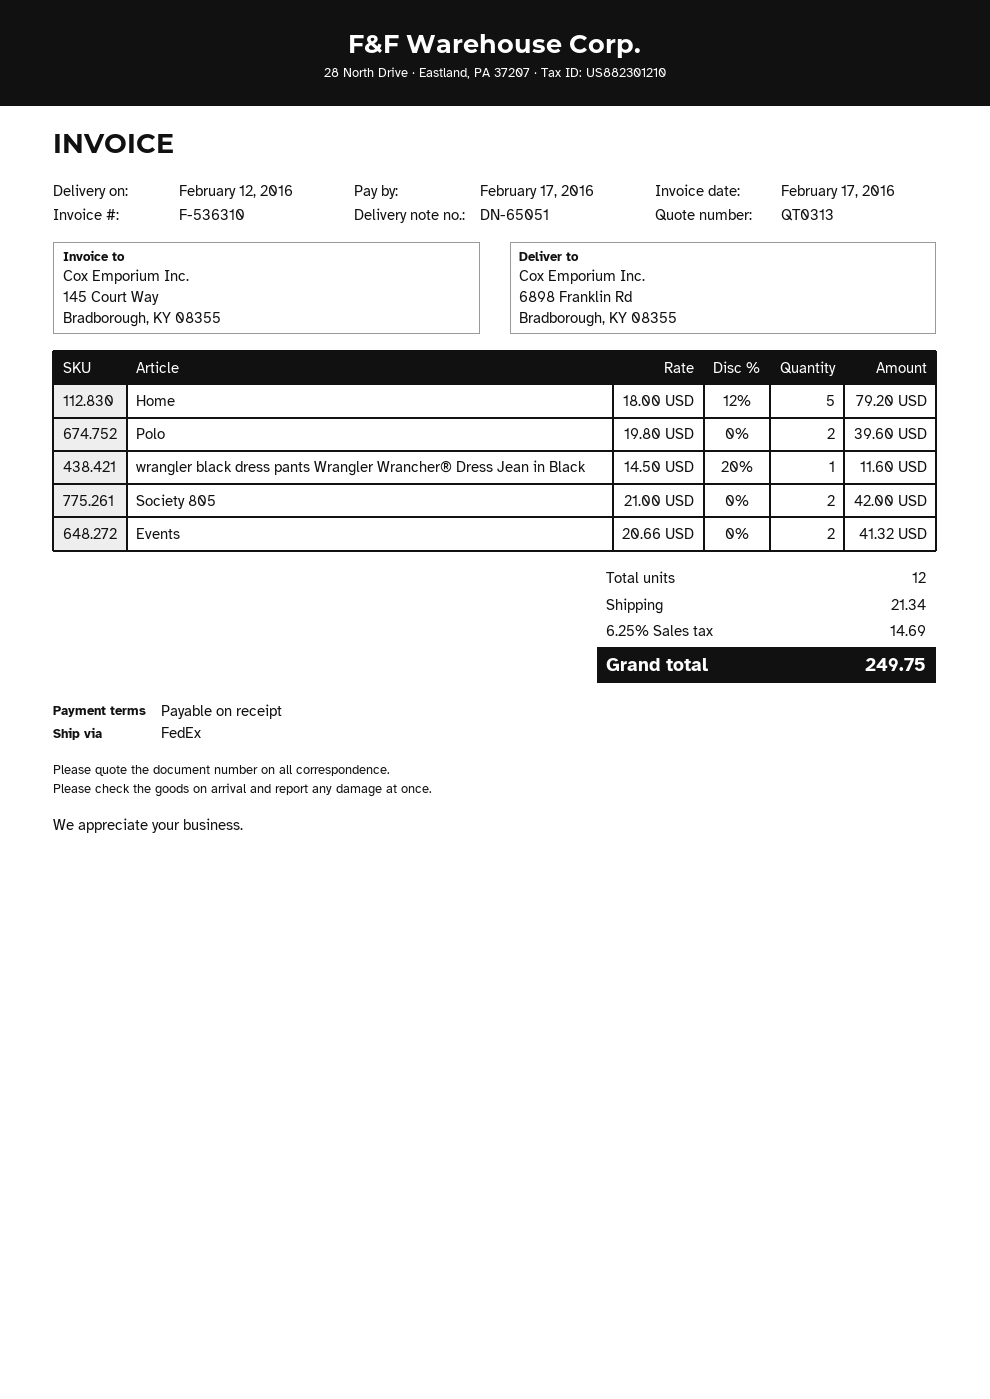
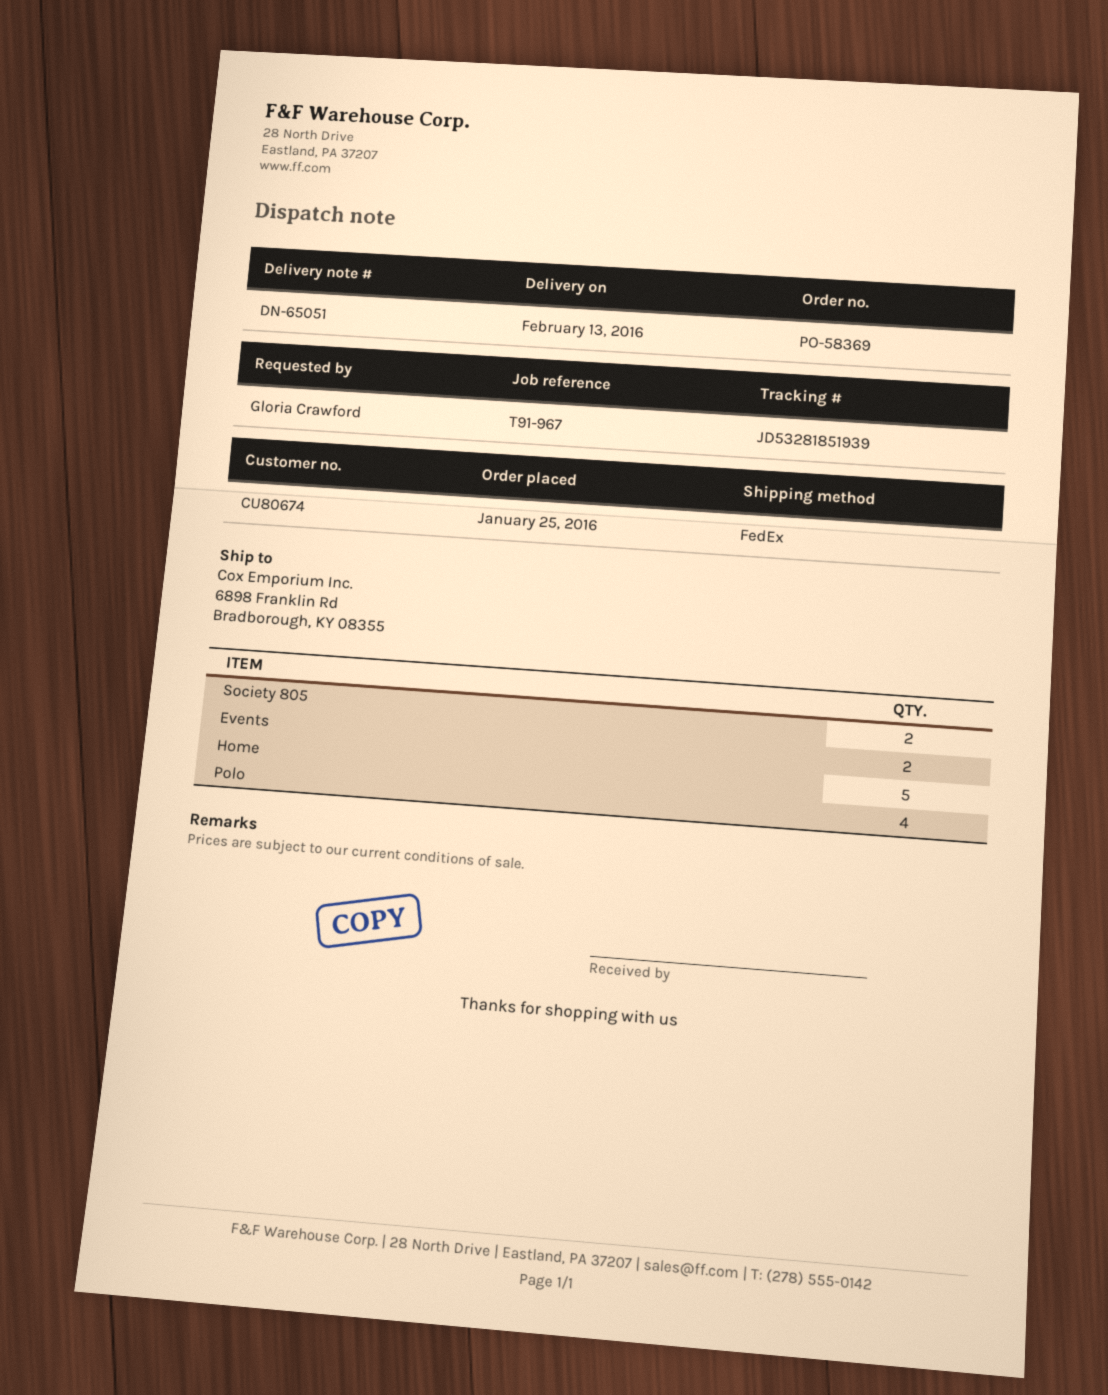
delivery date: 2016-02-12 -> 2016-02-13
Polo: 2 -> 4
wrangler black dress pants Wrangler Wrancher® Dress Jean in Black: 1 -> none

